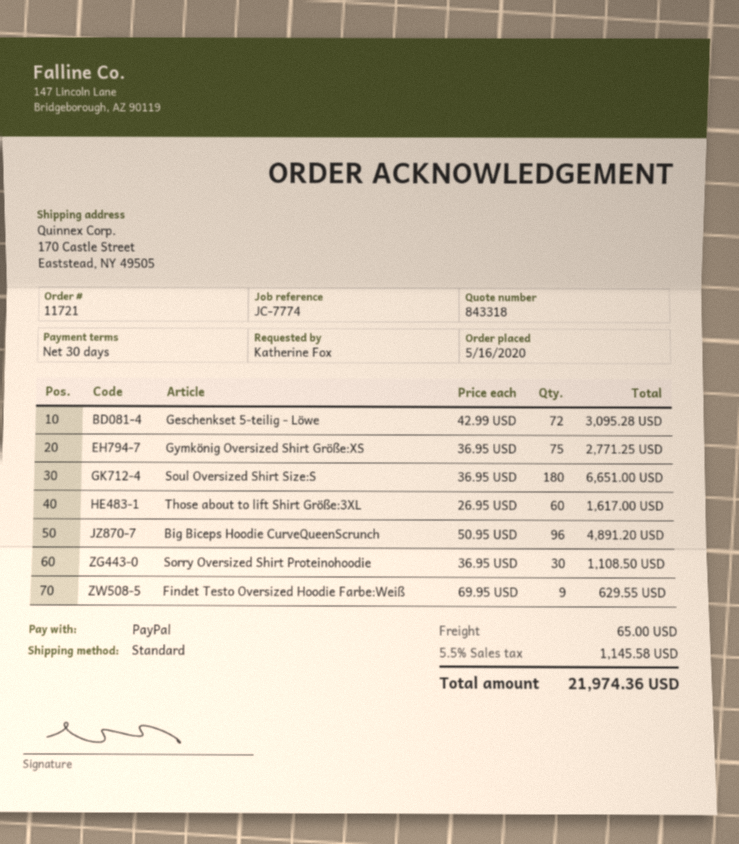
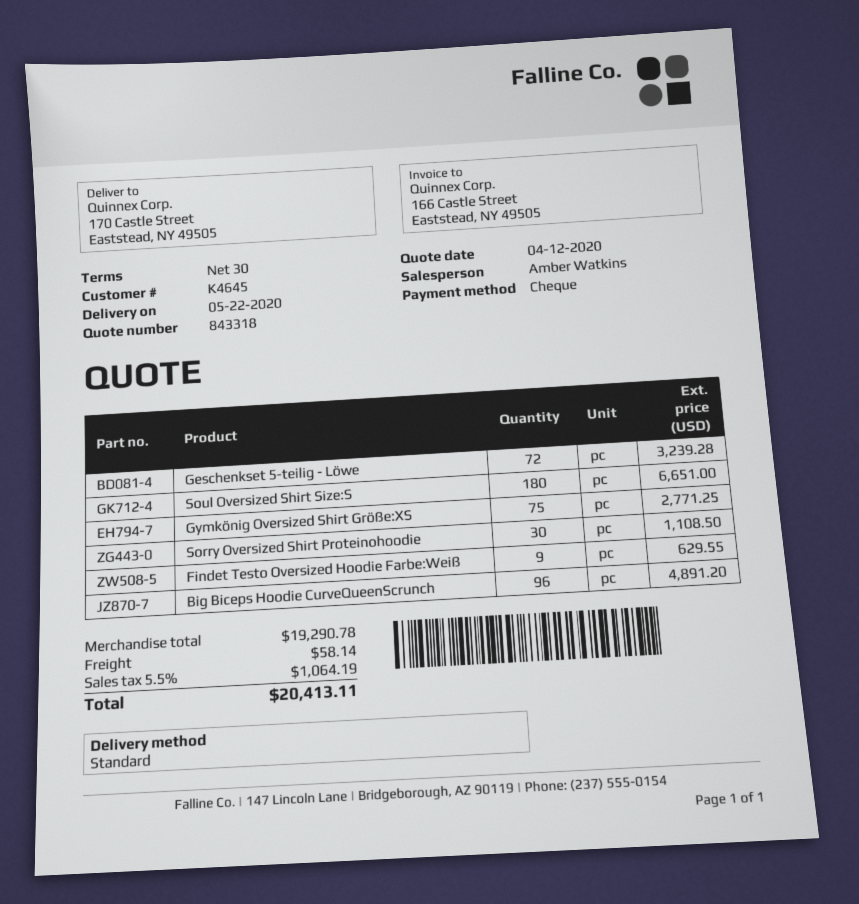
payment method: PayPal -> cheque
Geschenkset 5-teilig - Löwe: 72 for 3095.28 -> 72 for 3239.28
Those about to lift Shirt Größe:3XL: 60 for 1617.00 -> none
shipping: 65.00 -> 58.14
tax: 5.5% = 1145.58 -> 5.5% = 1064.19
total: 21974.36 -> 20413.11

